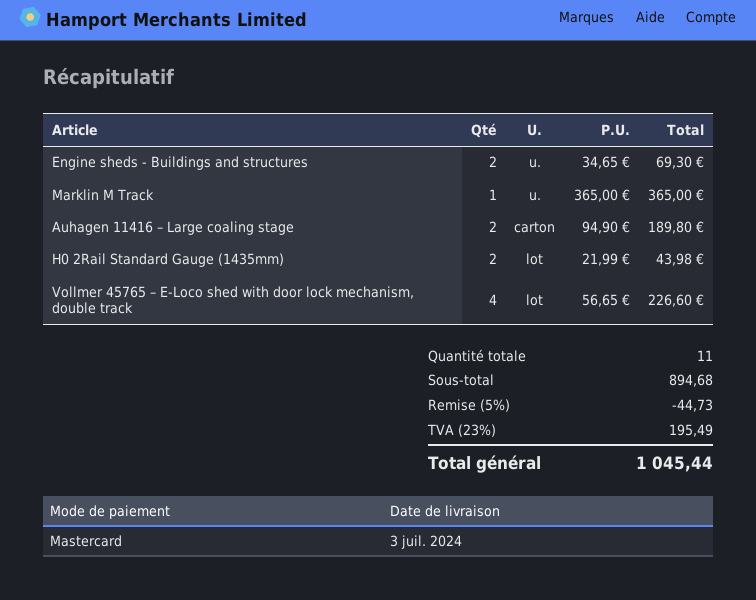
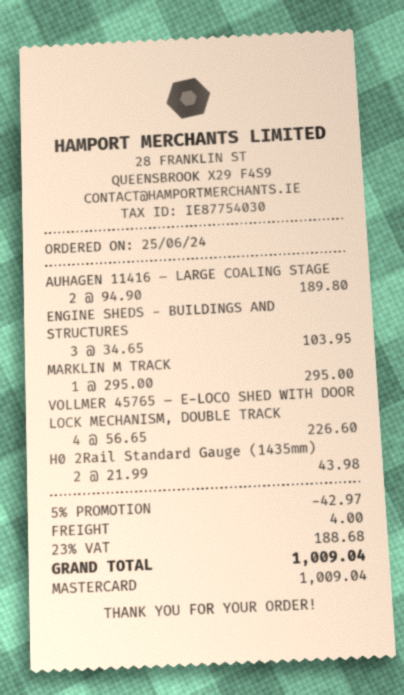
Engine sheds - Buildings and structures: 2 x 34.65 = 69.30 -> 3 x 34.65 = 103.95
Marklin M Track: 1 x 365.00 = 365.00 -> 1 x 295.00 = 295.00
discount: 5% = 44.73 -> 5% = 42.97
shipping: none -> 4.00
tax: 23% = 195.49 -> 23% = 188.68
total: 1045.44 -> 1009.04

